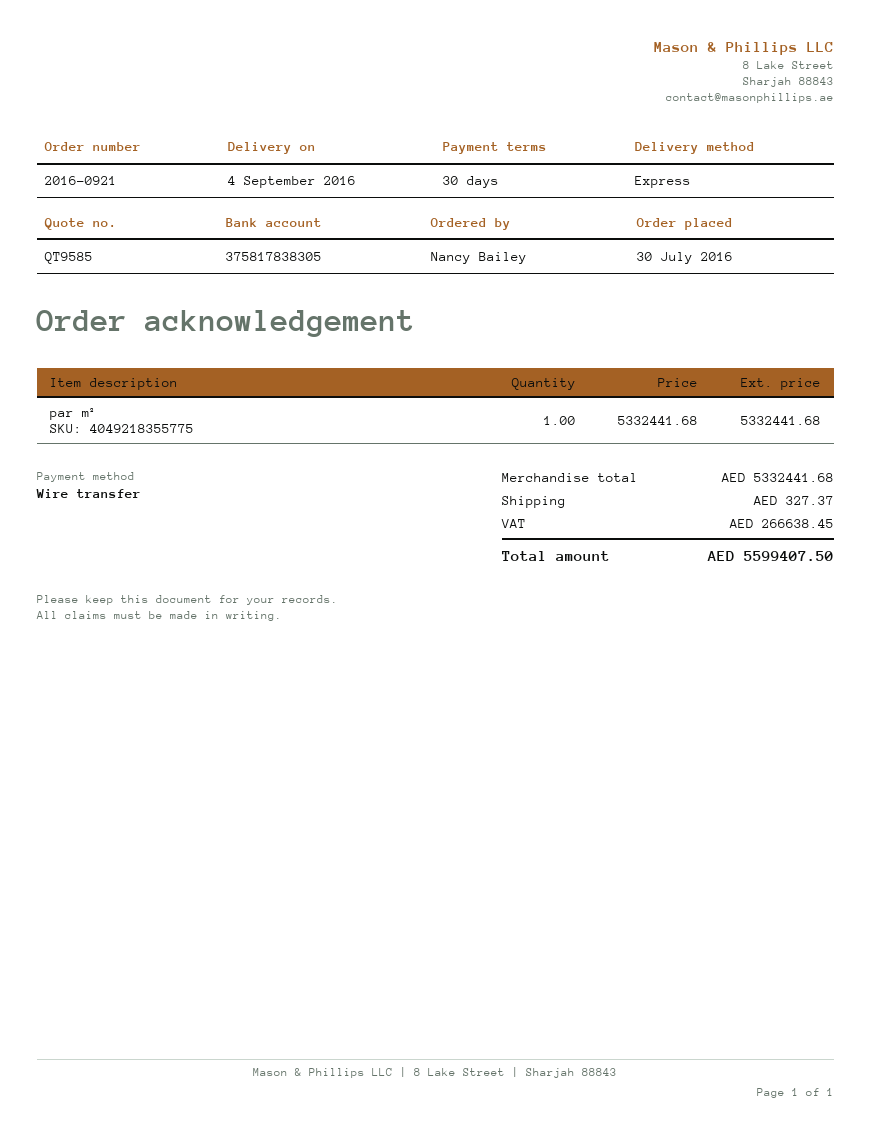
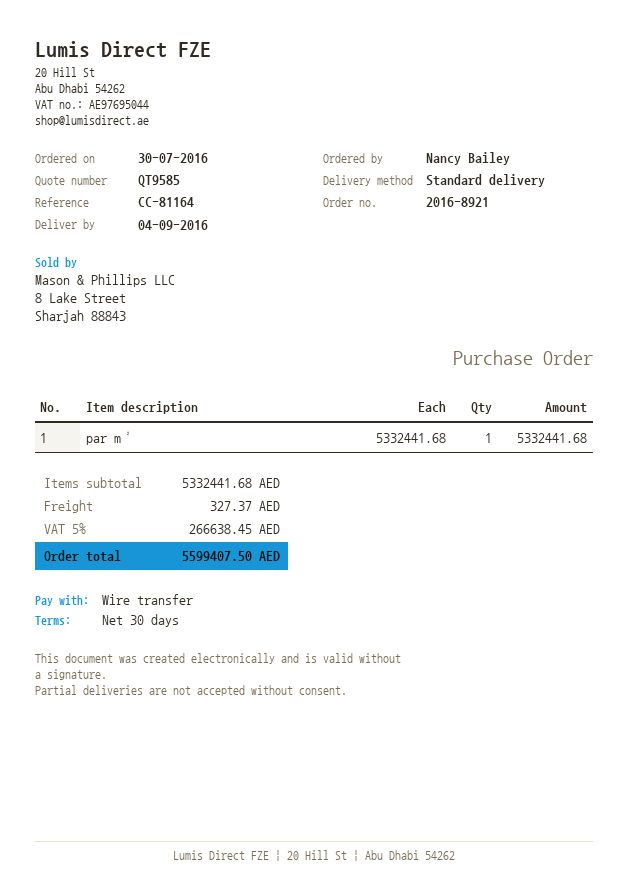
order number: 2016-0921 -> 2016-8921
shipping method: express -> standard

